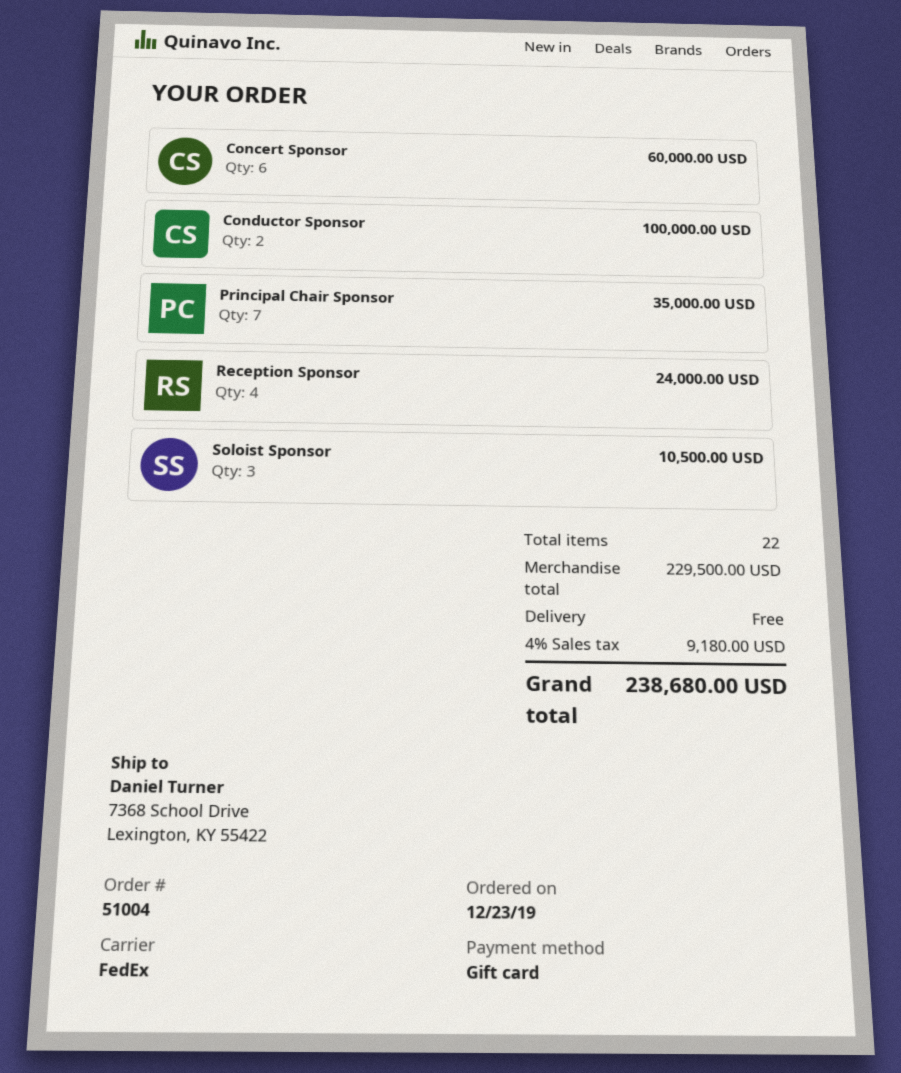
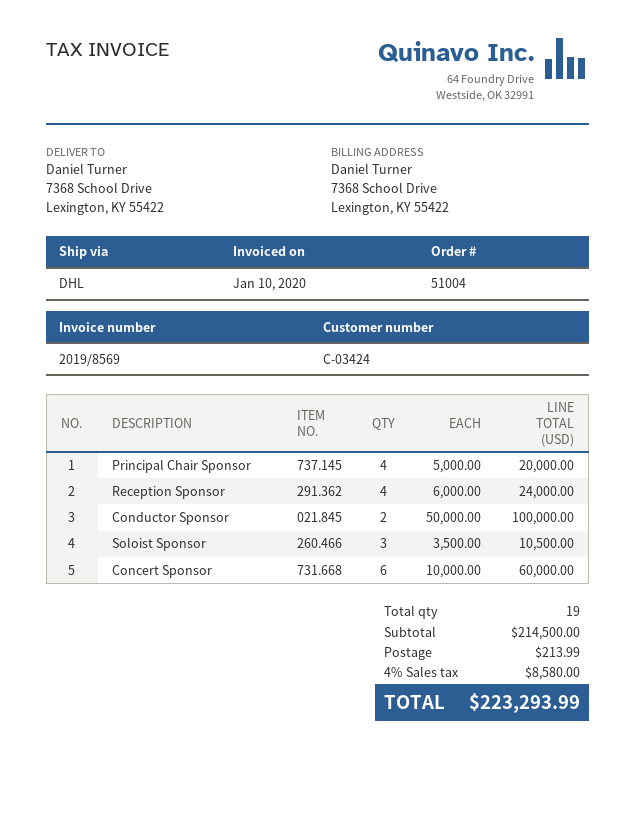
shipping method: FedEx -> DHL
Principal Chair Sponsor: 7 for 35000.00 -> 4 for 20000.00
total quantity: 22 -> 19
subtotal: 229500.00 -> 214500.00
shipping: 0.00 -> 213.99
tax: 4% = 9180.00 -> 4% = 8580.00
total: 238680.00 -> 223293.99

